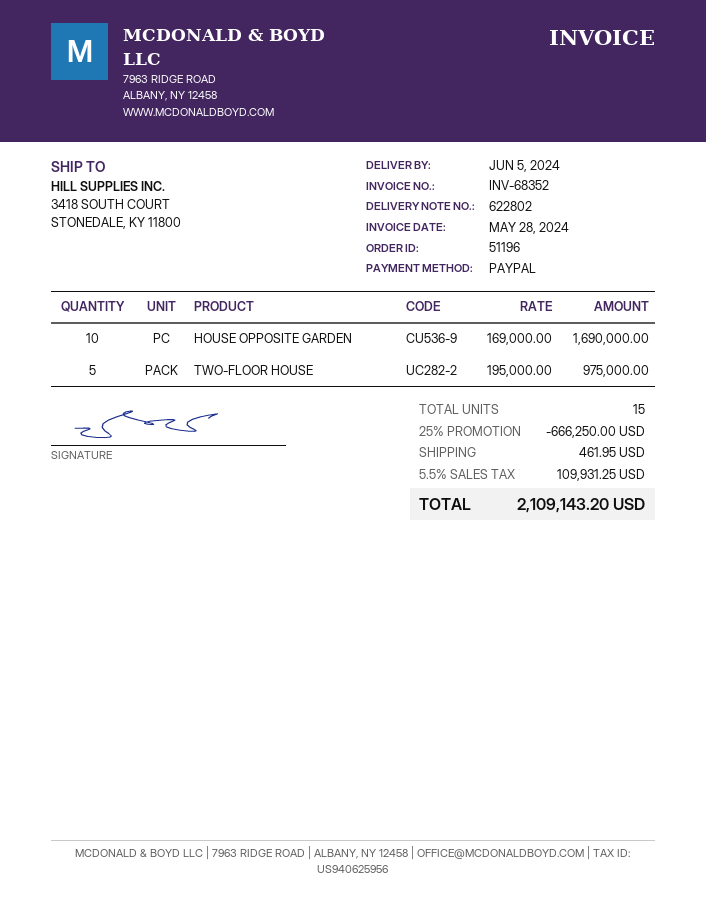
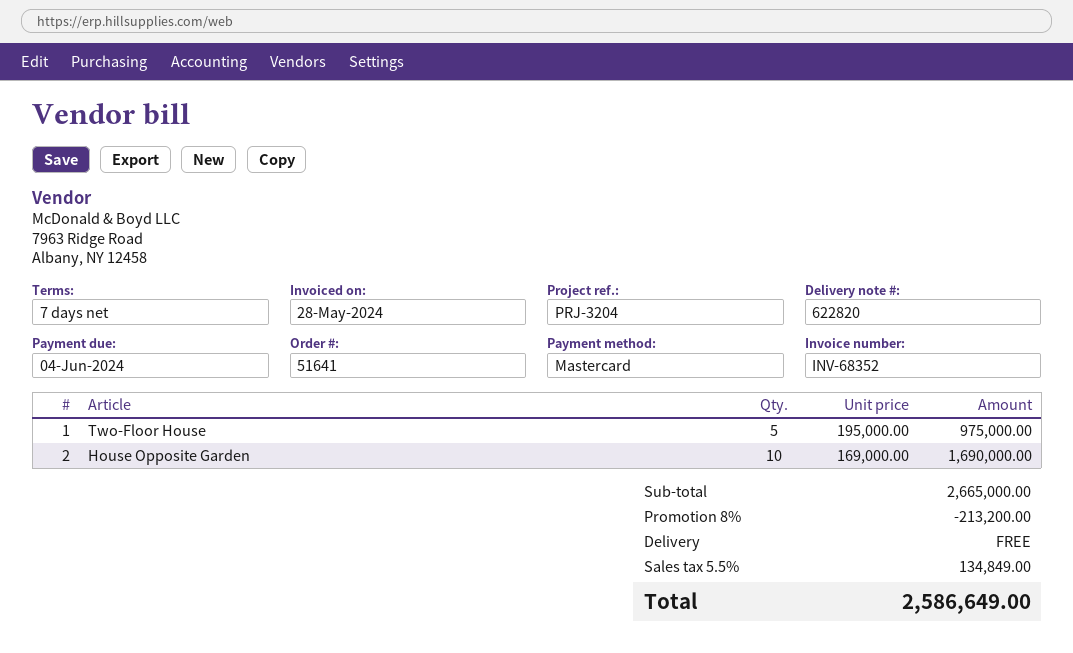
order number: 51196 -> 51641
delivery note number: 622802 -> 622820
payment method: PayPal -> Mastercard
discount: 25% = 666250.00 -> 8% = 213200.00
shipping: 461.95 -> 0.00
tax: 5.5% = 109931.25 -> 5.5% = 134849.00
total: 2109143.20 -> 2586649.00

